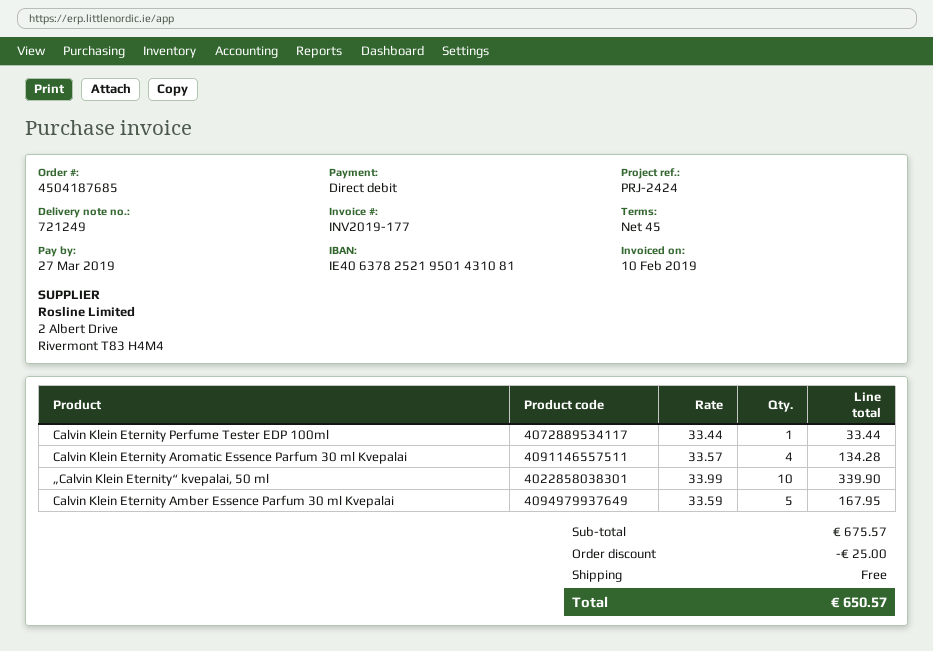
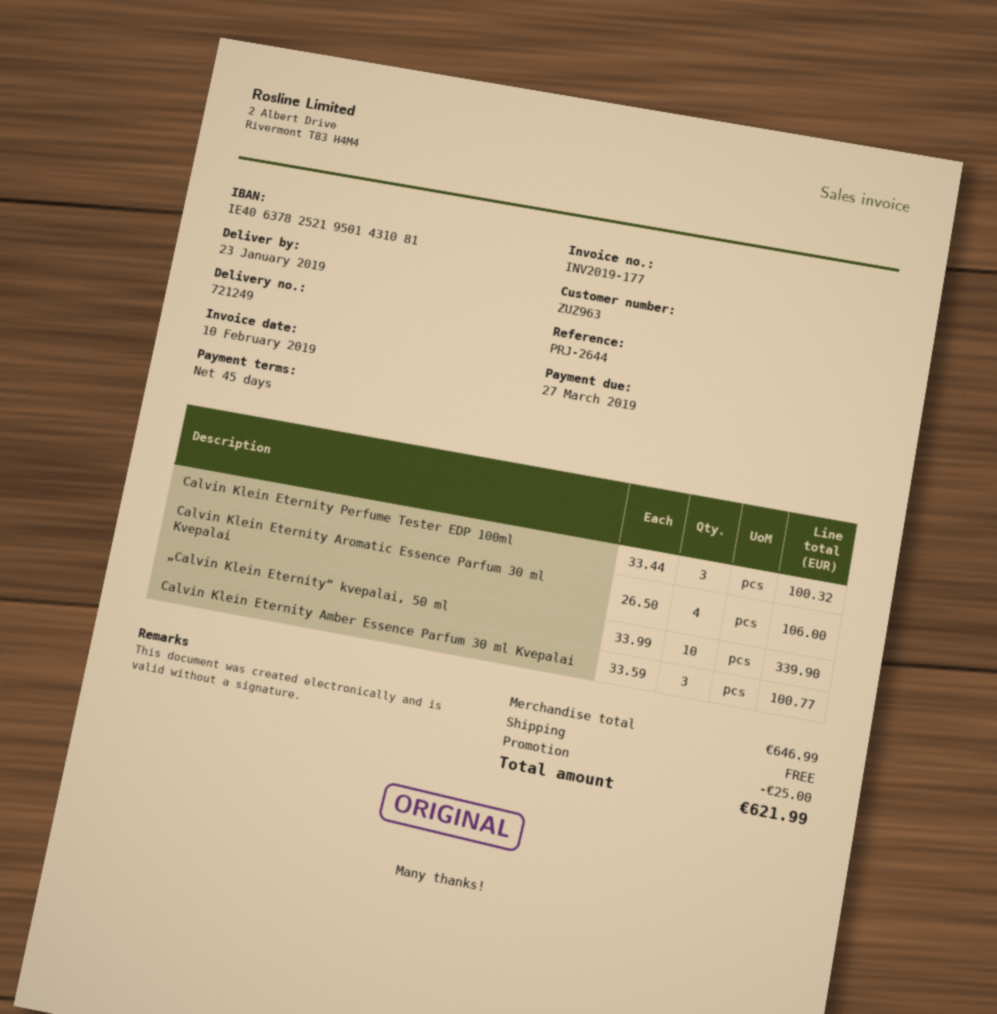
reference: PRJ-2424 -> PRJ-2644
Calvin Klein Eternity Perfume Tester EDP 100ml: 1 x 33.44 = 33.44 -> 3 x 33.44 = 100.32
Calvin Klein Eternity Aromatic Essence Parfum 30 ml Kvepalai: 4 x 33.57 = 134.28 -> 4 x 26.50 = 106.00
Calvin Klein Eternity Amber Essence Parfum 30 ml Kvepalai: 5 x 33.59 = 167.95 -> 3 x 33.59 = 100.77
subtotal: 675.57 -> 646.99
total: 650.57 -> 621.99

